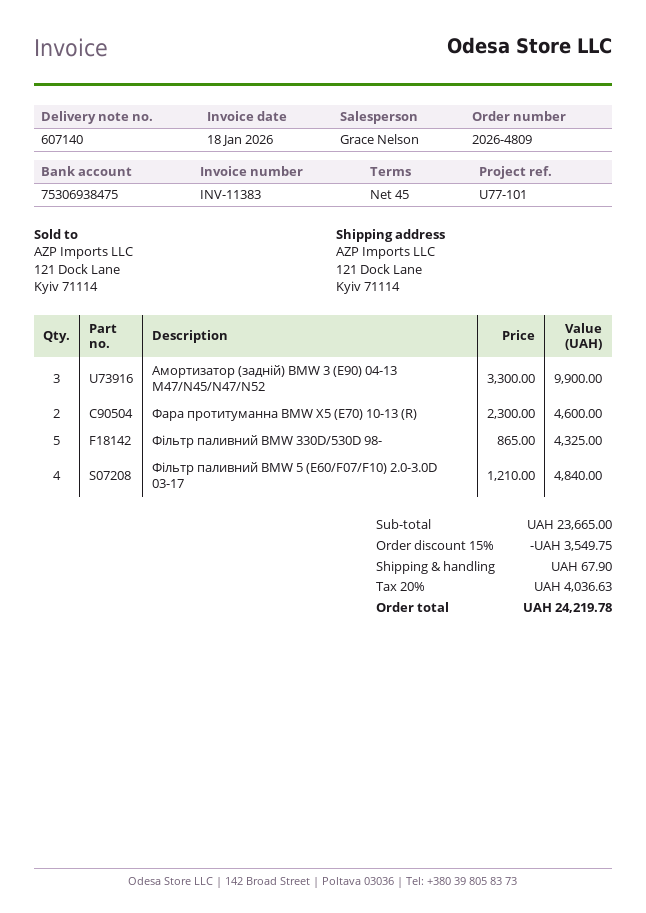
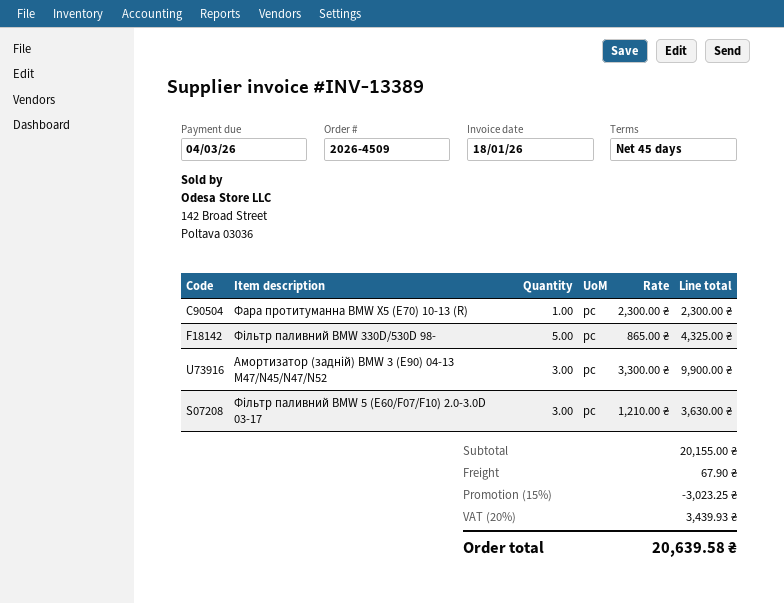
order number: 2026-4809 -> 2026-4509
invoice number: INV-11383 -> INV-13389
Фара протитуманна BMW X5 (E70) 10-13 (R): 2 x 2300.00 = 4600.00 -> 1 x 2300.00 = 2300.00
Фільтр паливний BMW 5 (E60/F07/F10) 2.0-3.0D 03-17: 4 x 1210.00 = 4840.00 -> 3 x 1210.00 = 3630.00
subtotal: 23665.00 -> 20155.00
discount: 15% = 3549.75 -> 15% = 3023.25
tax: 20% = 4036.63 -> 20% = 3439.93
total: 24219.78 -> 20639.58

